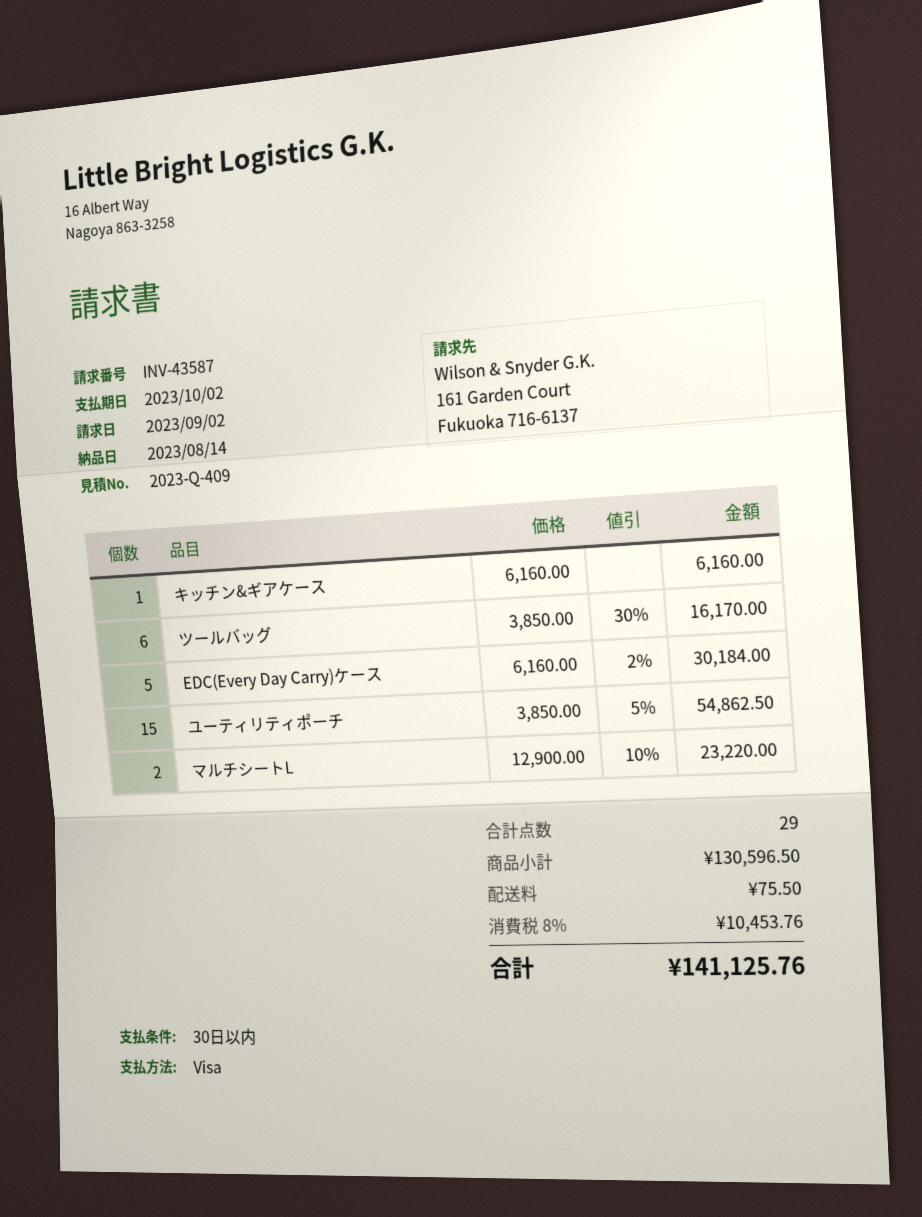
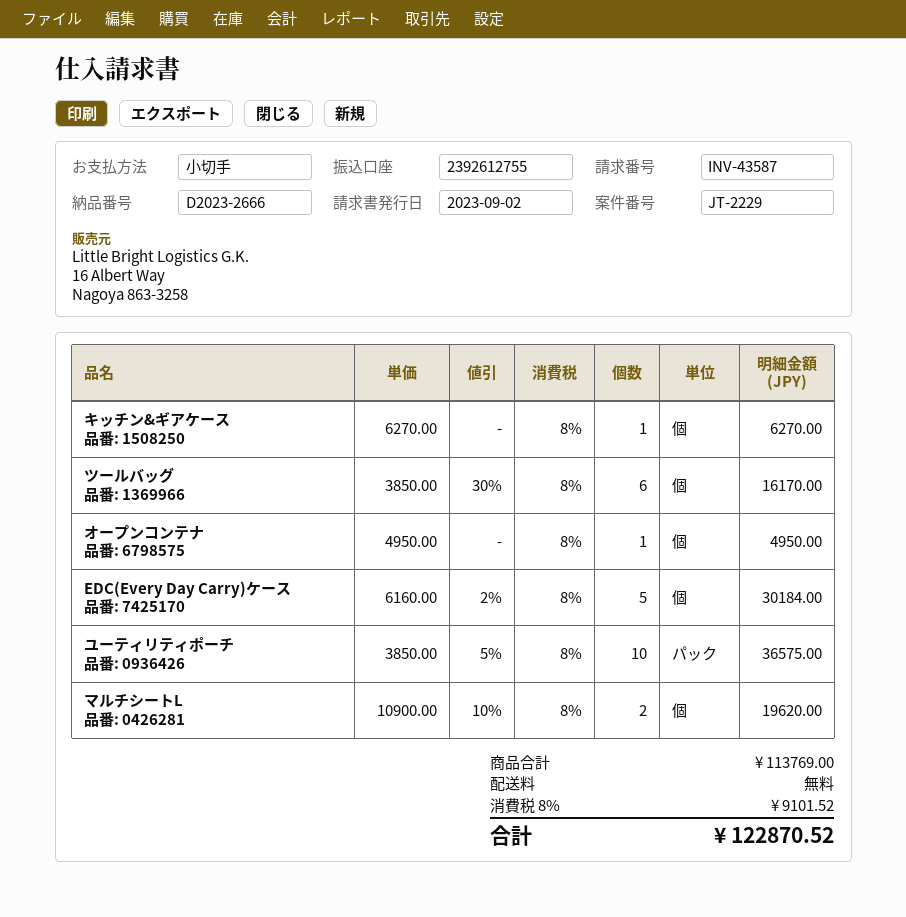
payment method: Visa -> cheque
キッチン&ギアケース: 1 x 6160.00 = 6160.00 -> 1 x 6270.00 = 6270.00
ユーティリティポーチ: 15 x 3850.00 - 5% = 54862.50 -> 10 x 3850.00 - 5% = 36575.00
マルチシートL: 2 x 12900.00 - 10% = 23220.00 -> 2 x 10900.00 - 10% = 19620.00
オープンコンテナ: none -> 1 x 4950.00 = 4950.00
subtotal: 130596.50 -> 113769.00
shipping: 75.50 -> 0.00
tax: 8% = 10453.76 -> 8% = 9101.52
total: 141125.76 -> 122870.52

